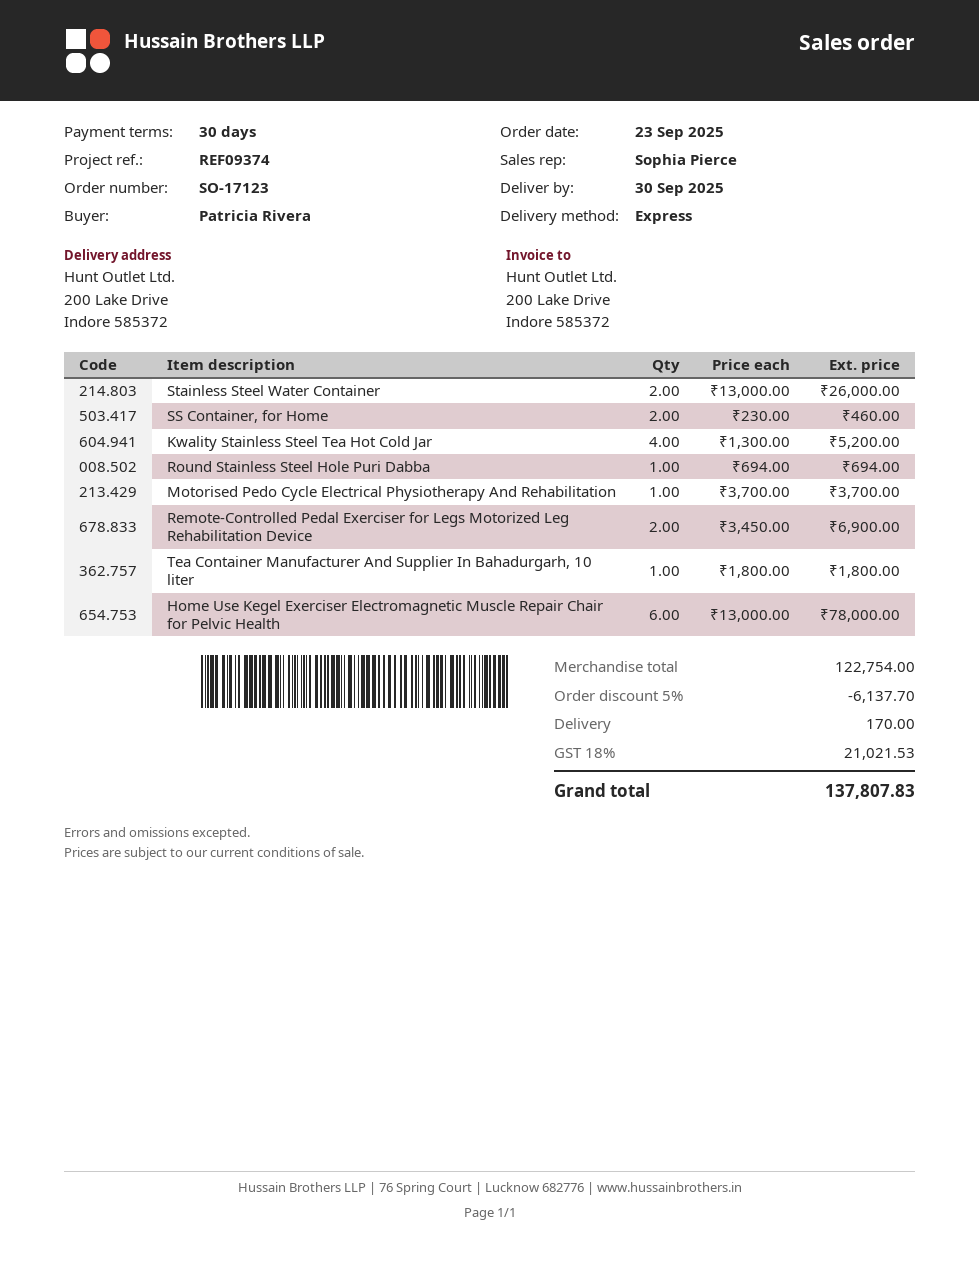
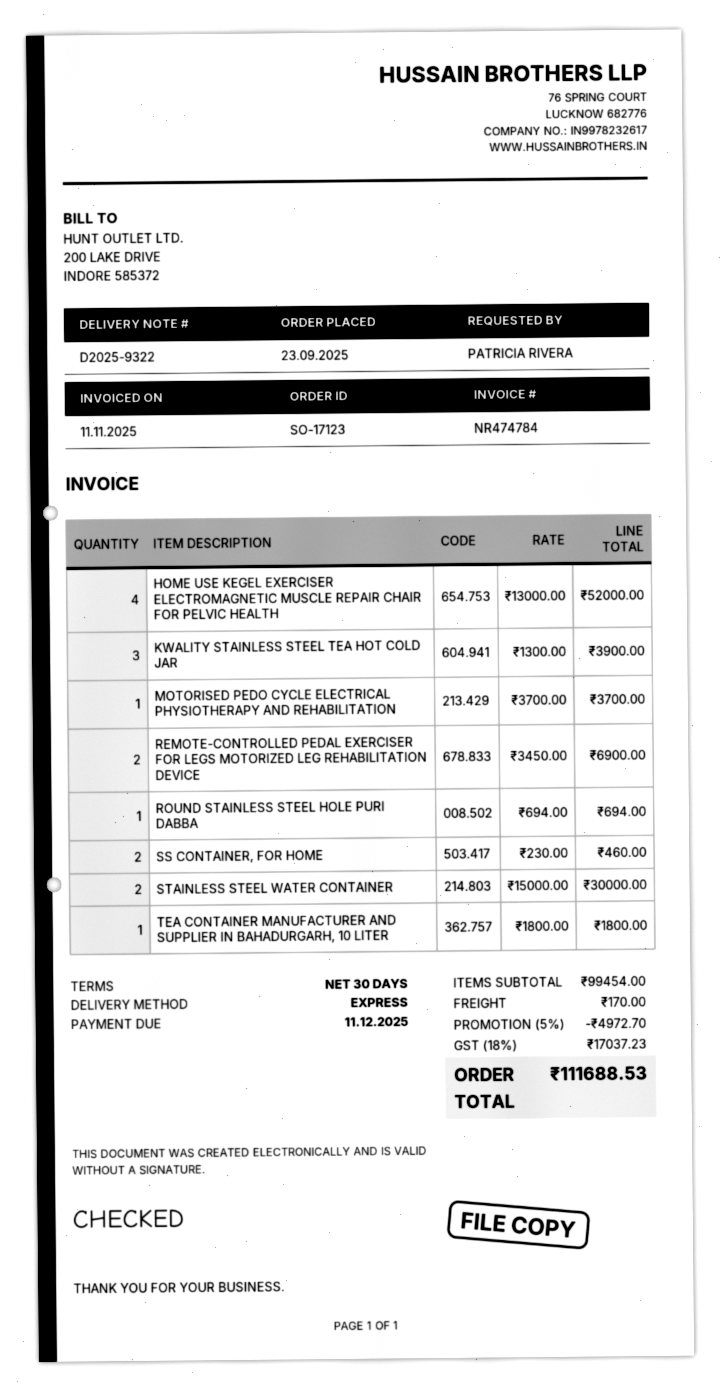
Stainless Steel Water Container: 2 x 13000.00 = 26000.00 -> 2 x 15000.00 = 30000.00
Kwality Stainless Steel Tea Hot Cold Jar: 4 x 1300.00 = 5200.00 -> 3 x 1300.00 = 3900.00
Home Use Kegel Exerciser Electromagnetic Muscle Repair Chair for Pelvic Health: 6 x 13000.00 = 78000.00 -> 4 x 13000.00 = 52000.00
subtotal: 122754.00 -> 99454.00
discount: 5% = 6137.70 -> 5% = 4972.70
tax: 18% = 21021.53 -> 18% = 17037.23
total: 137807.83 -> 111688.53

